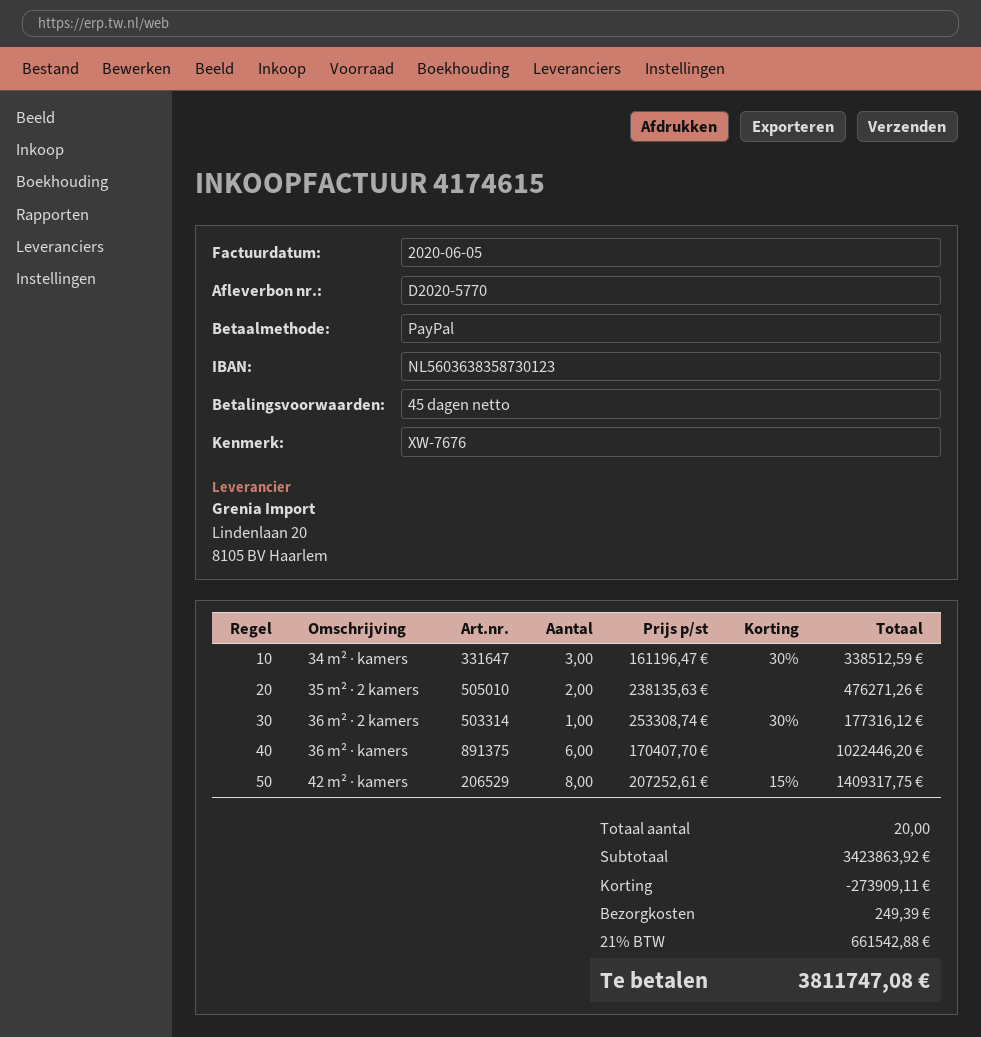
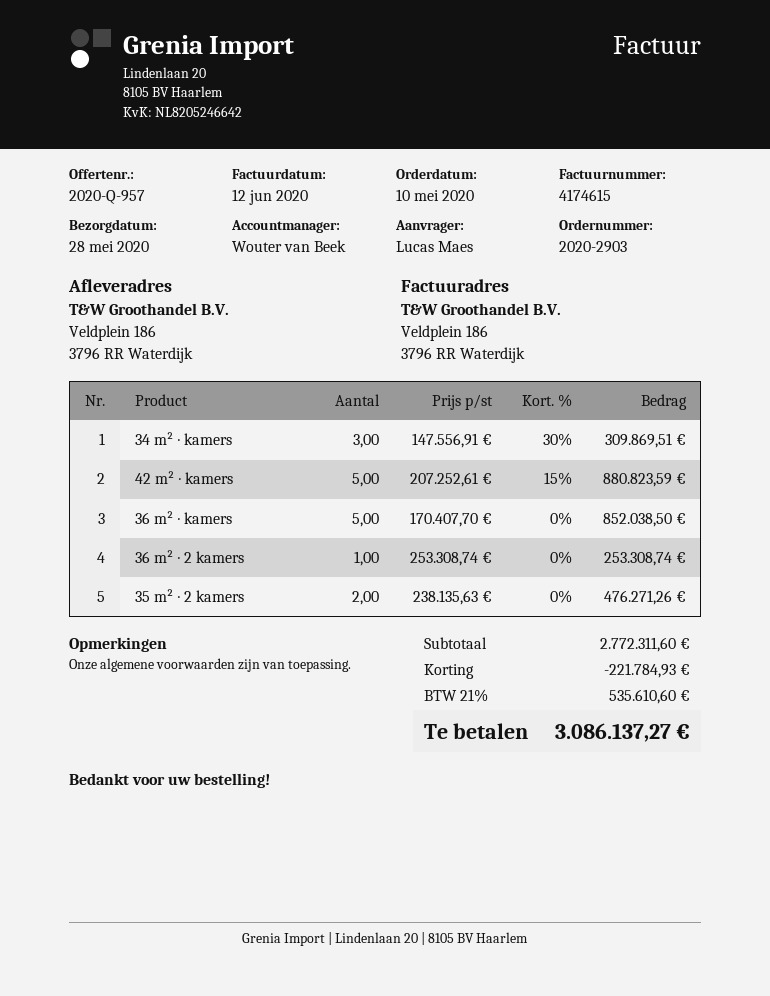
invoice date: 2020-06-05 -> 2020-06-12
34 m² · kamers: 3 x 161196.47 - 30% = 338512.59 -> 3 x 147556.91 - 30% = 309869.51
36 m² · 2 kamers: 1 x 253308.74 - 30% = 177316.12 -> 1 x 253308.74 = 253308.74
36 m² · kamers: 6 x 170407.70 = 1022446.20 -> 5 x 170407.70 = 852038.50
42 m² · kamers: 8 x 207252.61 - 15% = 1409317.75 -> 5 x 207252.61 - 15% = 880823.59
subtotal: 3423863.92 -> 2772311.60
discount: 273909.11 -> 221784.93
shipping: 249.39 -> none
tax: 21% = 661542.88 -> 21% = 535610.60
total: 3811747.08 -> 3086137.27

